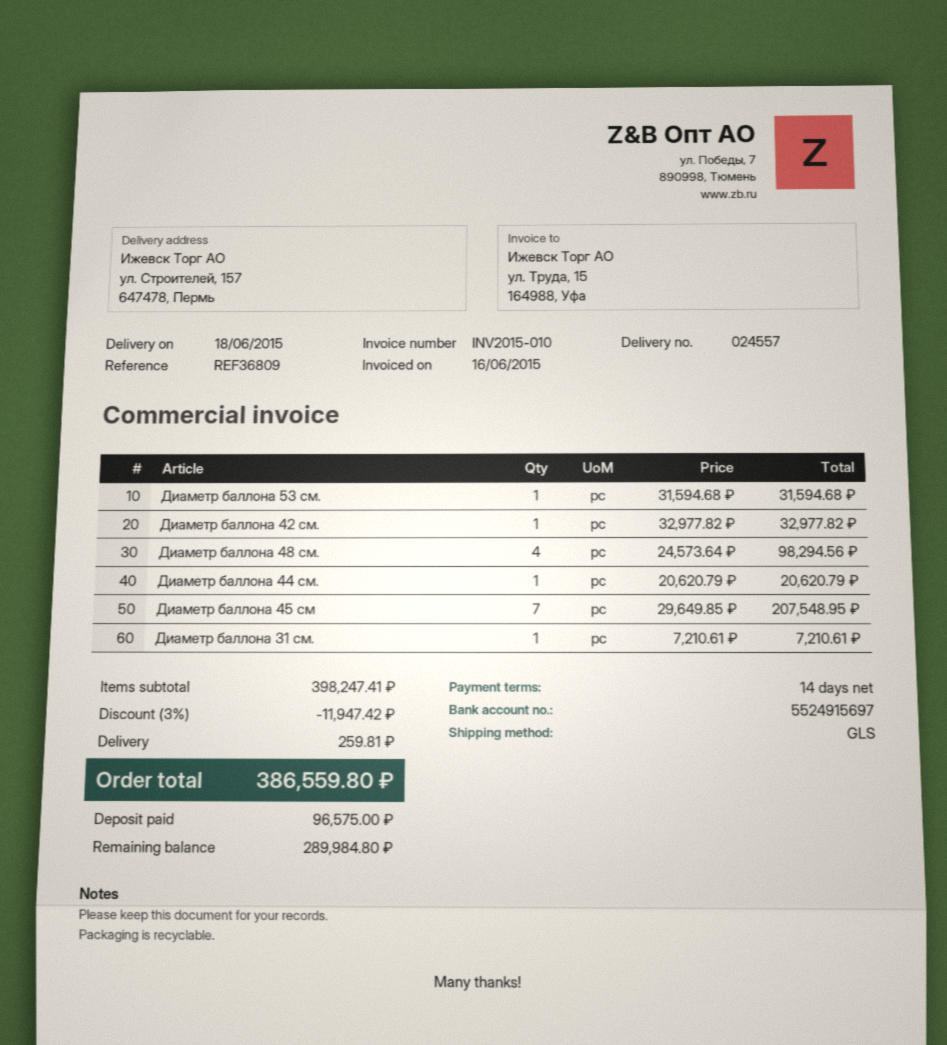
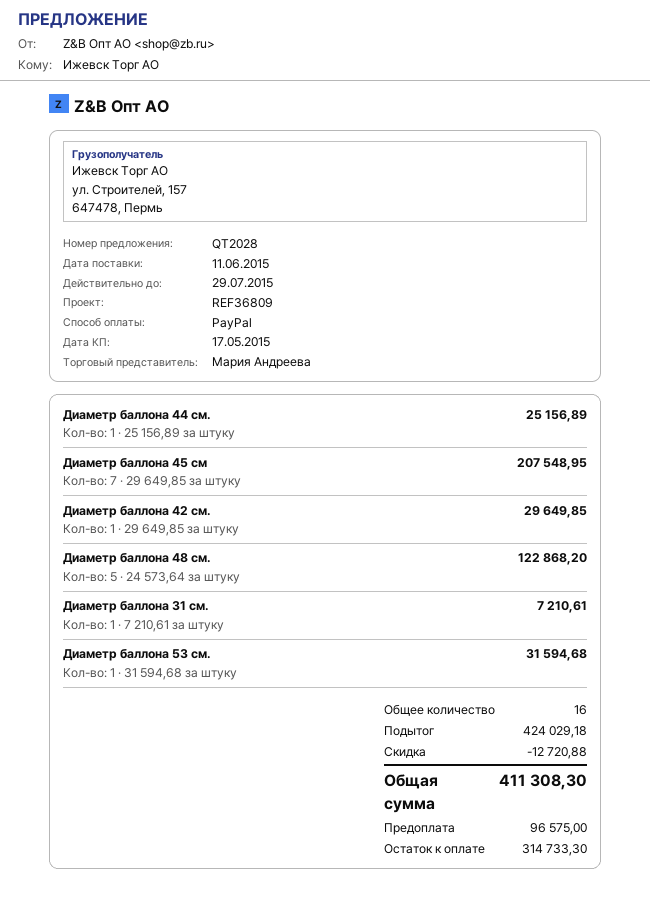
delivery date: 2015-06-18 -> 2015-06-11
Диаметр баллона 42 см.: 1 x 32977.82 = 32977.82 -> 1 x 29649.85 = 29649.85
Диаметр баллона 48 см.: 4 x 24573.64 = 98294.56 -> 5 x 24573.64 = 122868.20
Диаметр баллона 44 см.: 1 x 20620.79 = 20620.79 -> 1 x 25156.89 = 25156.89
subtotal: 398247.41 -> 424029.18
discount: 11947.42 -> 12720.88
shipping: 259.81 -> none
total: 386559.80 -> 411308.30
balance: 289984.80 -> 314733.30

